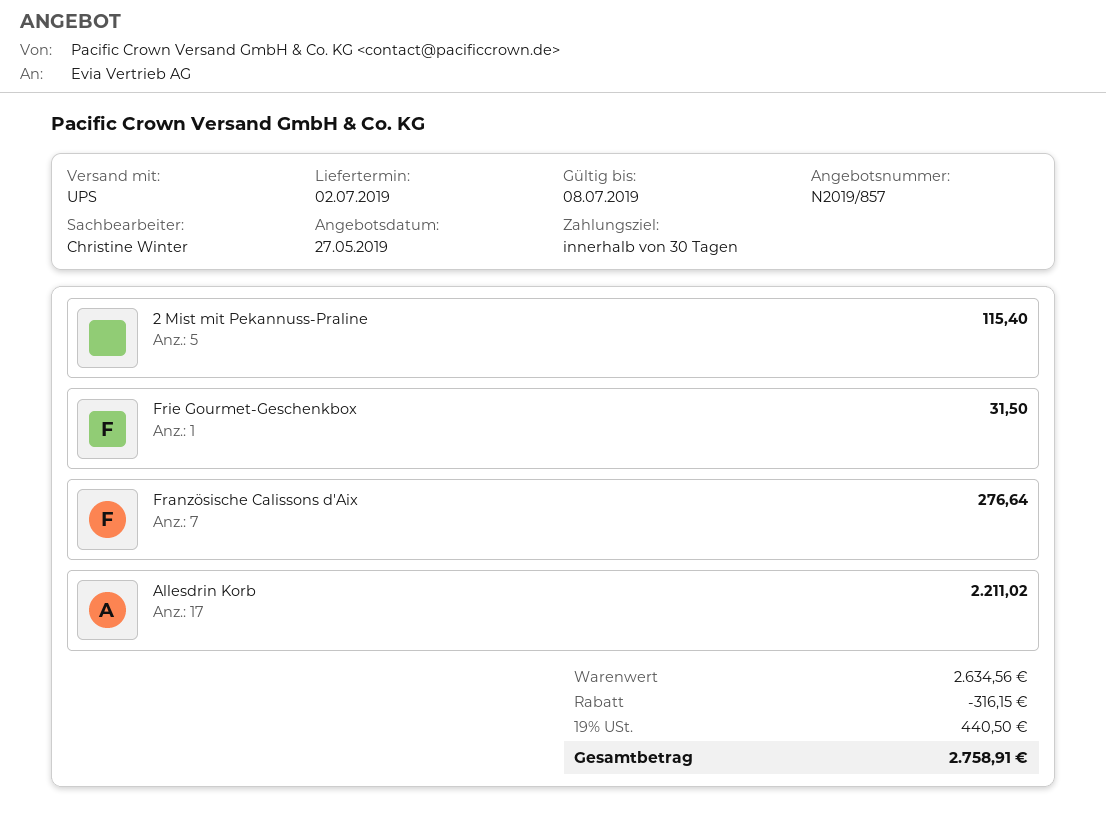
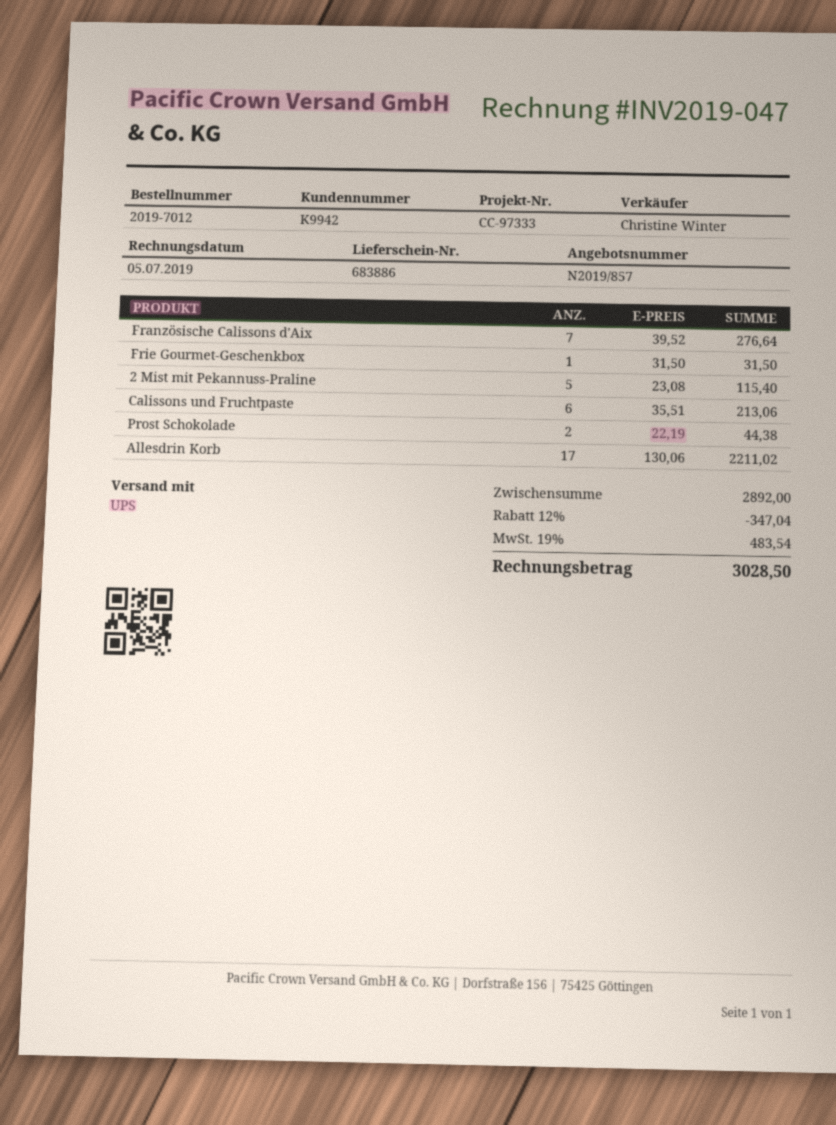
Calissons und Fruchtpaste: none -> 6 for 213.06
Prost Schokolade: none -> 2 for 44.38
subtotal: 2634.56 -> 2892.00
discount: 316.15 -> 347.04
tax: 19% = 440.50 -> 19% = 483.54
total: 2758.91 -> 3028.50

